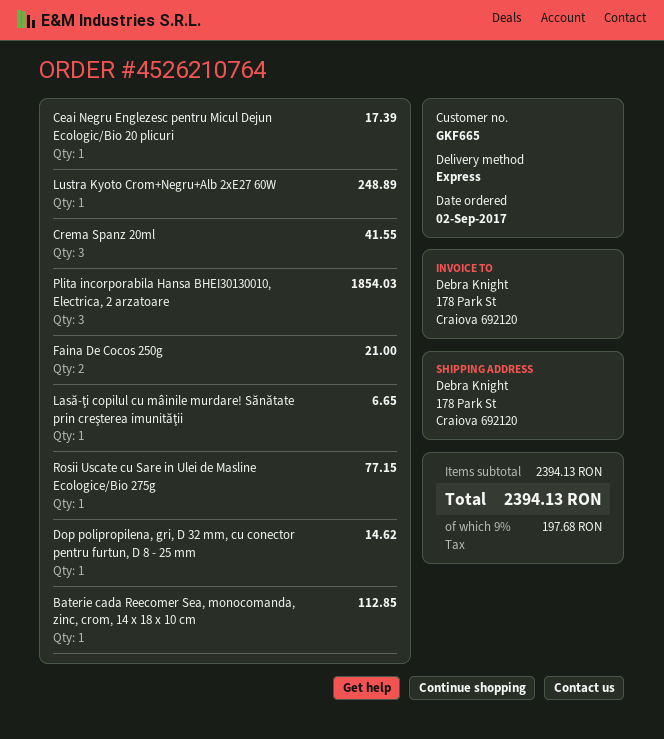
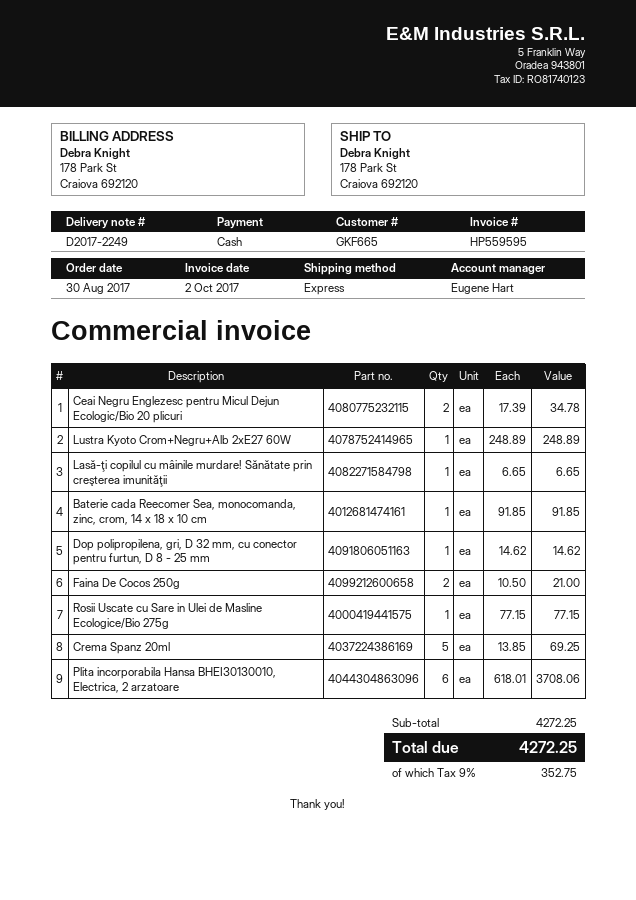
order date: 2017-09-02 -> 2017-08-30
Ceai Negru Englezesc pentru Micul Dejun Ecologic/Bio 20 plicuri: 1 for 17.39 -> 2 for 34.78
Crema Spanz 20ml: 3 for 41.55 -> 5 for 69.25
Plita incorporabila Hansa BHEI30130010, Electrica, 2 arzatoare: 3 for 1854.03 -> 6 for 3708.06
Baterie cada Reecomer Sea, monocomanda, zinc, crom, 14 x 18 x 10 cm: 1 for 112.85 -> 1 for 91.85
subtotal: 2394.13 -> 4272.25
tax: 9% = 197.68 -> 9% = 352.75
total: 2394.13 -> 4272.25

